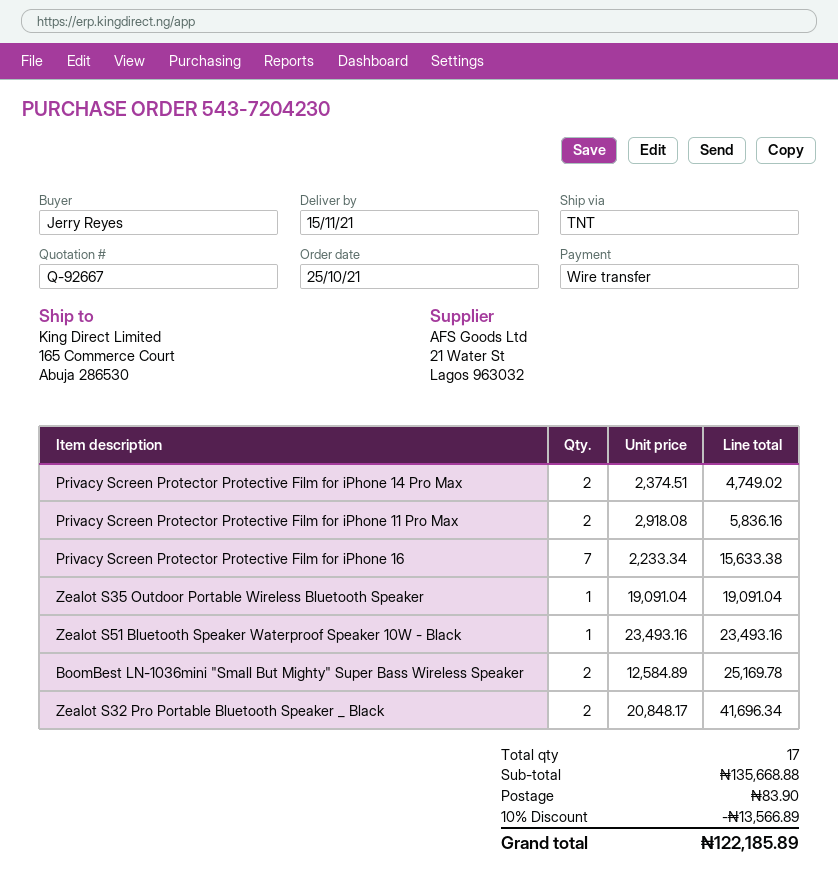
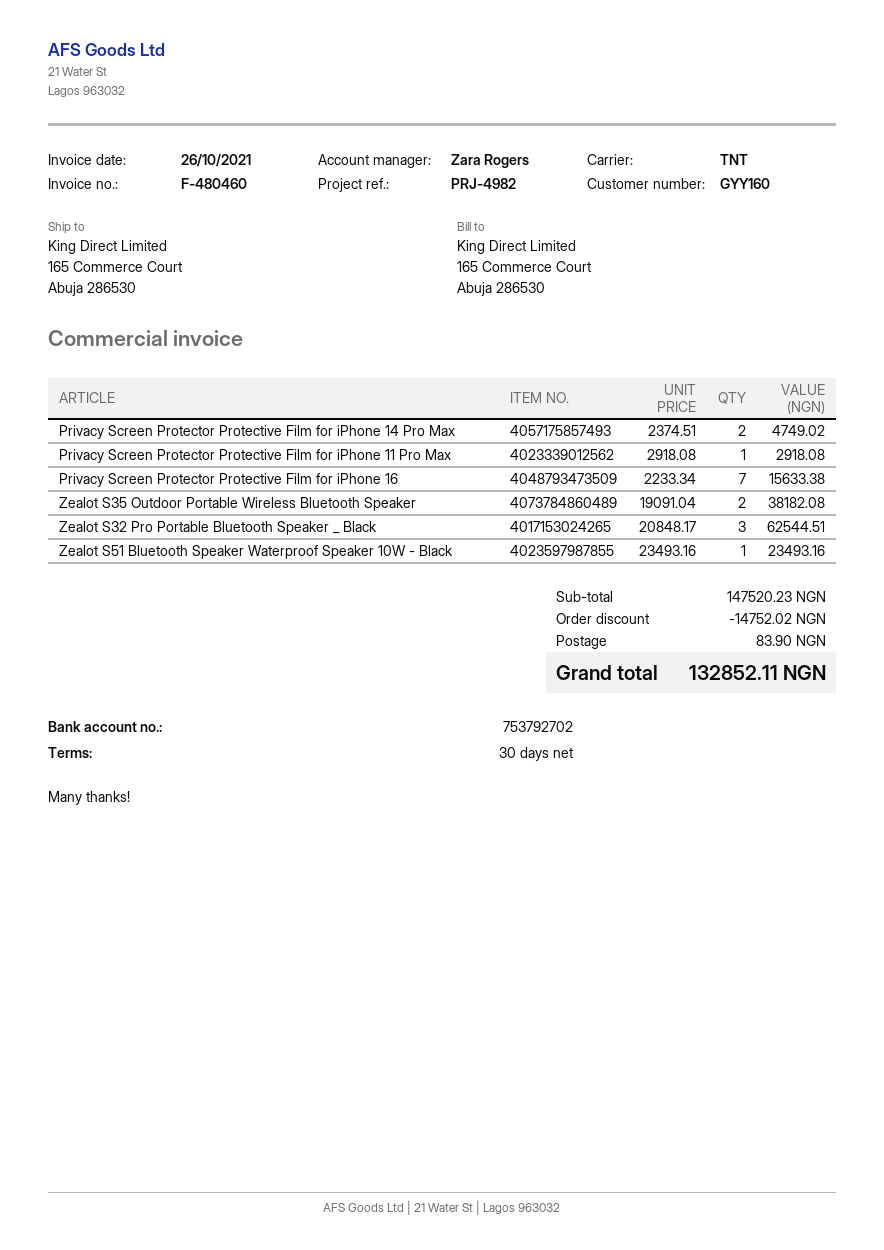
Privacy Screen Protector Protective Film for iPhone 11 Pro Max: 2 x 2918.08 = 5836.16 -> 1 x 2918.08 = 2918.08
Zealot S35 Outdoor Portable Wireless Bluetooth Speaker: 1 x 19091.04 = 19091.04 -> 2 x 19091.04 = 38182.08
BoomBest LN-1036mini "Small But Mighty" Super Bass Wireless Speaker: 2 x 12584.89 = 25169.78 -> none
Zealot S32 Pro Portable Bluetooth Speaker _ Black: 2 x 20848.17 = 41696.34 -> 3 x 20848.17 = 62544.51
subtotal: 135668.88 -> 147520.23
discount: 13566.89 -> 14752.02
total: 122185.89 -> 132852.11

